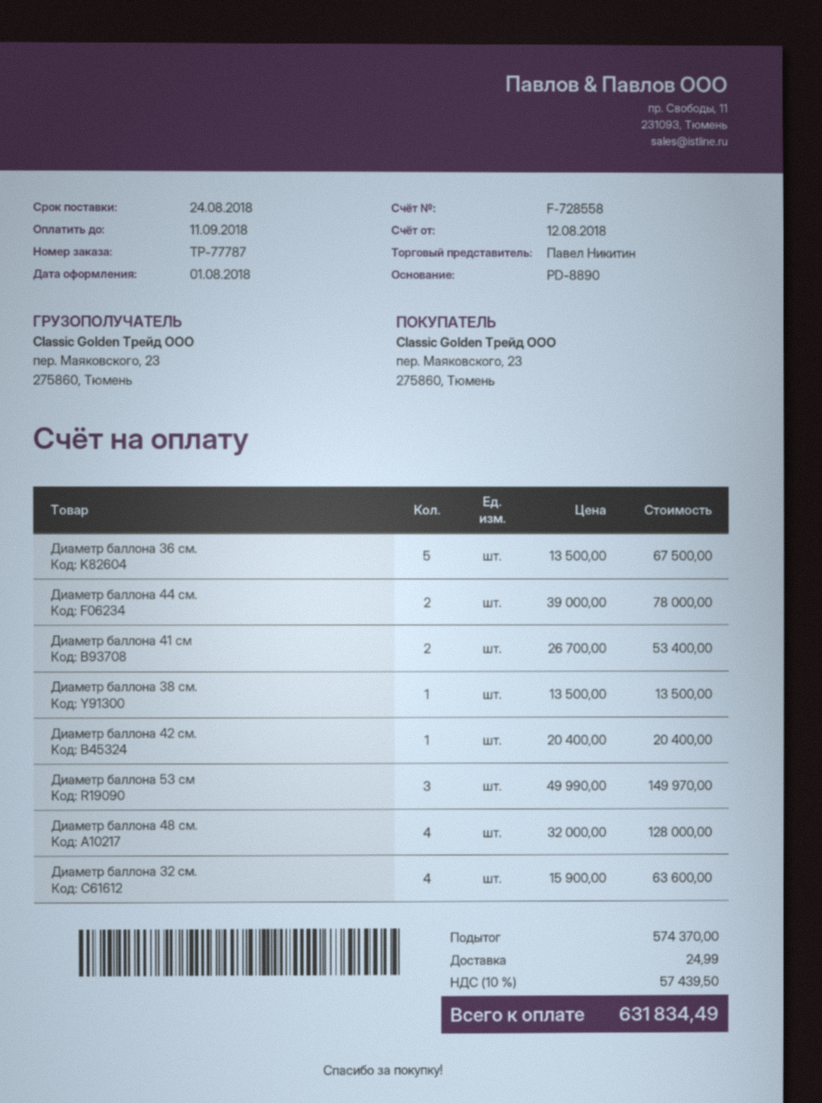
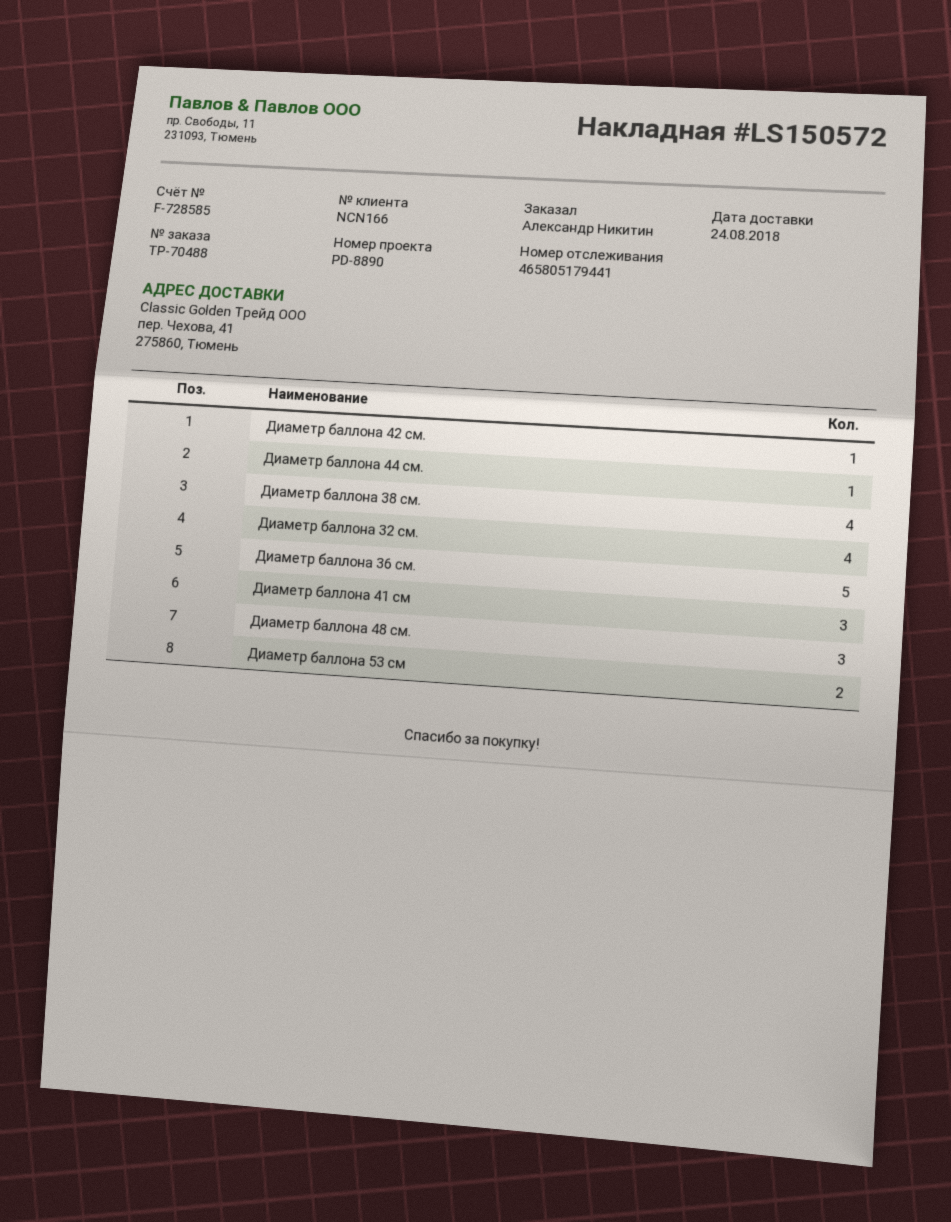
order number: TP-77787 -> TP-70488
invoice number: F-728558 -> F-728585
ship to: пер. Маяковского, 23, 275860, Тюмень -> пер. Чехова, 41, 275860, Тюмень
Диаметр баллона 44 см.: 2 -> 1
Диаметр баллона 41 см: 2 -> 3
Диаметр баллона 38 см.: 1 -> 4
Диаметр баллона 53 см: 3 -> 2
Диаметр баллона 48 см.: 4 -> 3

